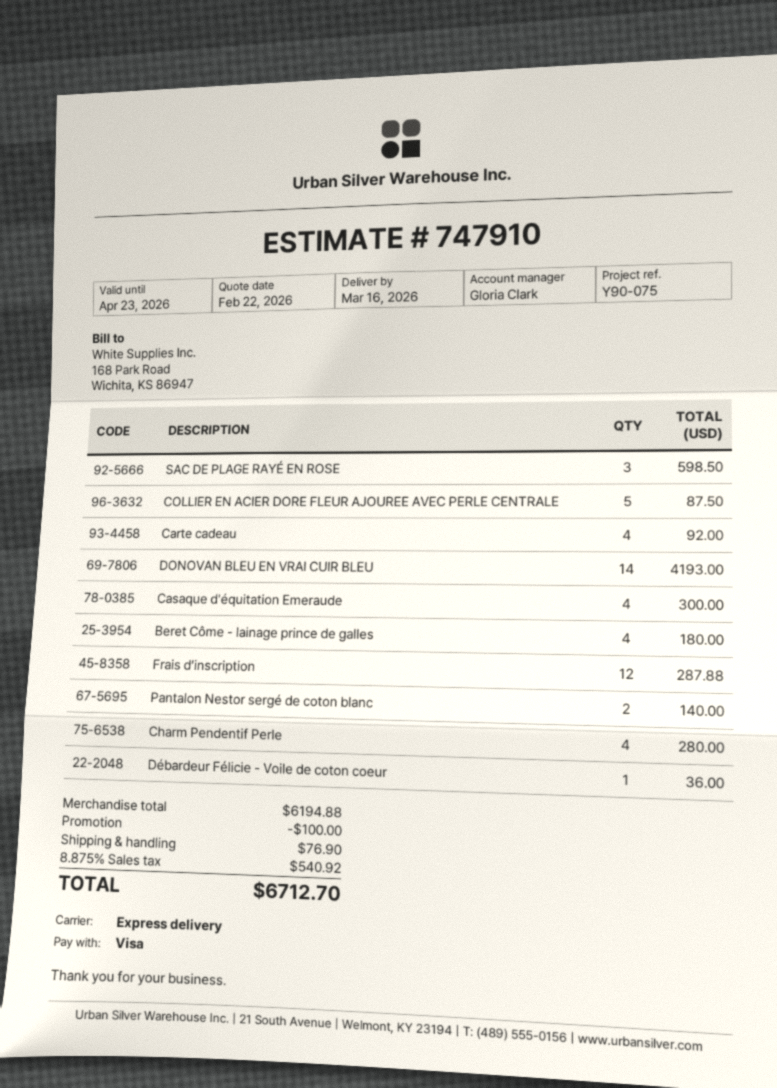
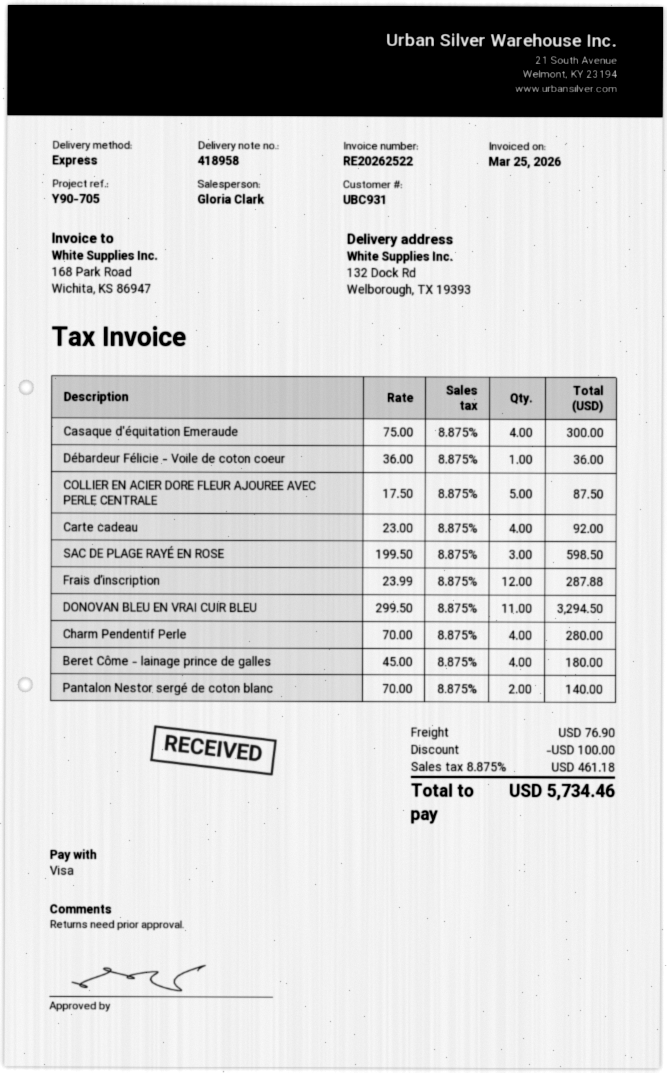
reference: Y90-075 -> Y90-705
DONOVAN BLEU EN VRAI CUIR BLEU: 14 for 4193.00 -> 11 for 3294.50
tax: 8.875% = 540.92 -> 8.875% = 461.18
total: 6712.70 -> 5734.46

